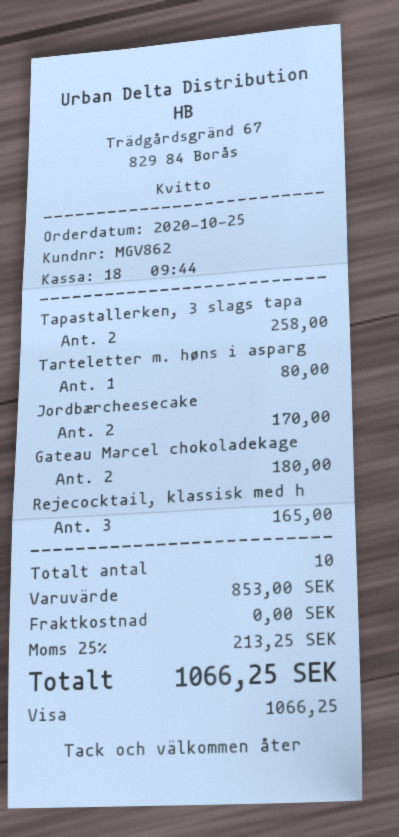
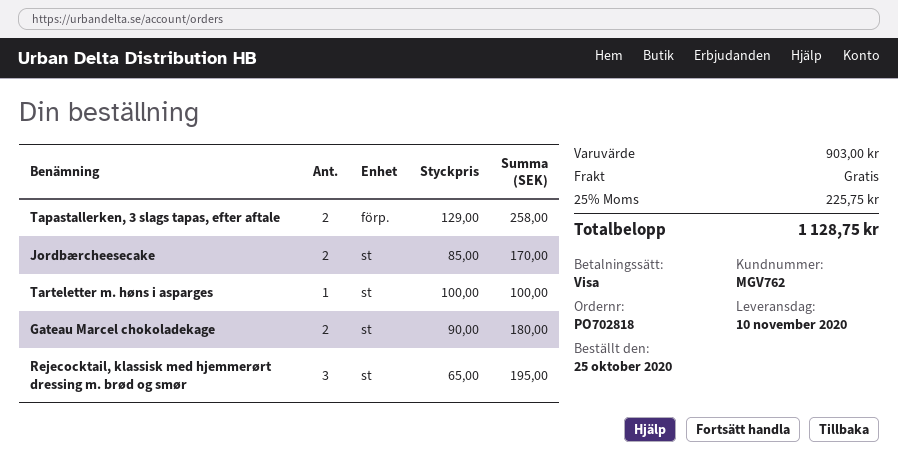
customer number: MGV862 -> MGV762
Tarteletter m. høns i asparg: 1 for 80.00 -> 1 for 100.00
Rejecocktail, klassisk med h: 3 for 165.00 -> 3 for 195.00
subtotal: 853.00 -> 903.00
tax: 25% = 213.25 -> 25% = 225.75
total: 1066.25 -> 1128.75

